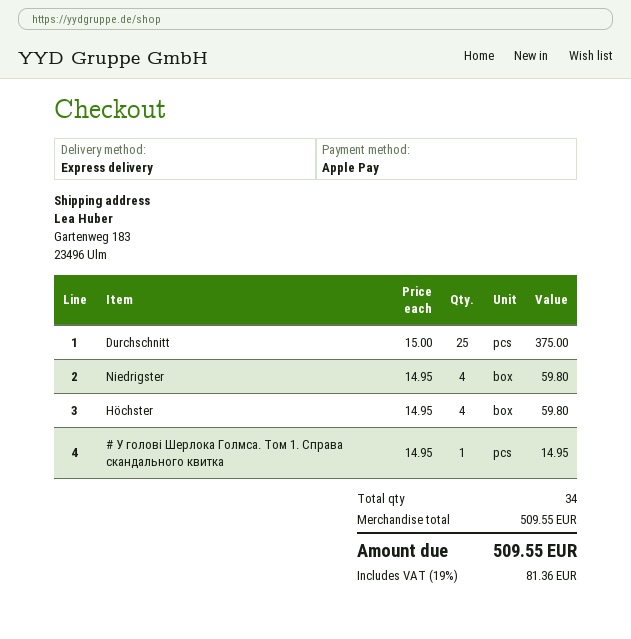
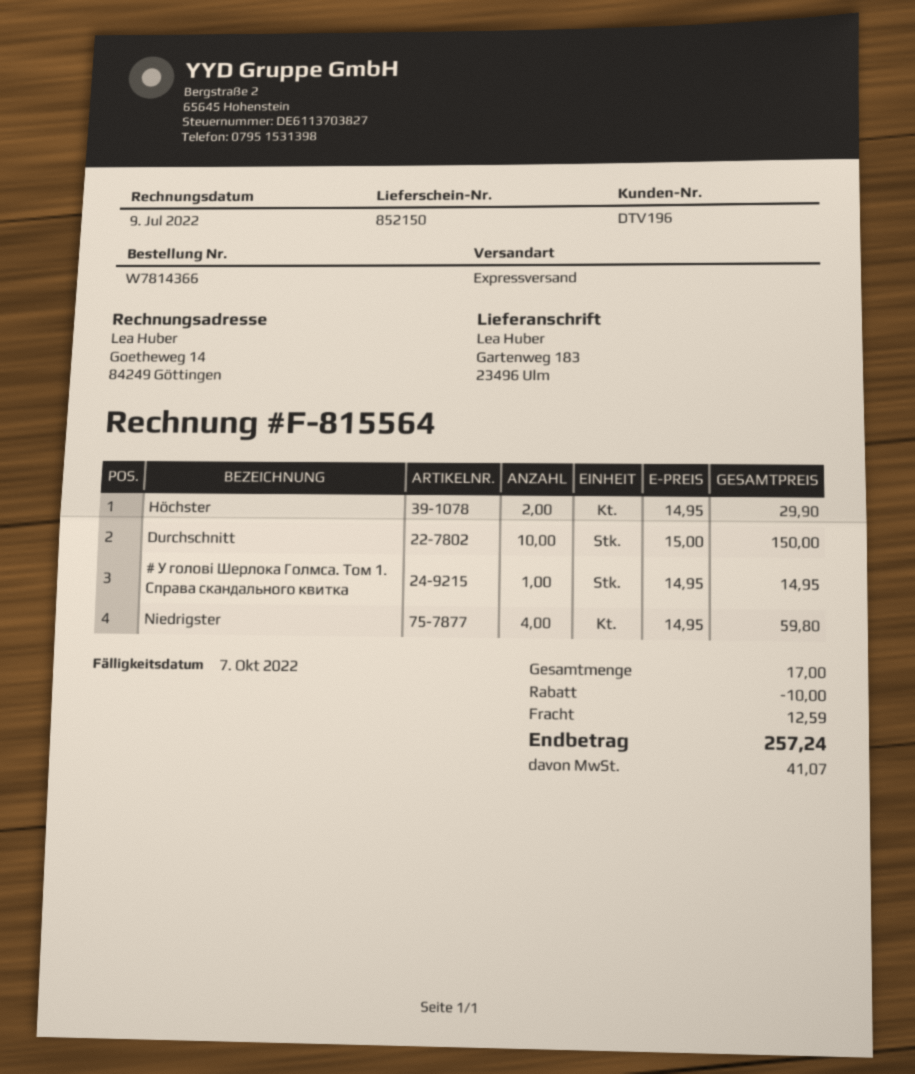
Durchschnitt: 25 x 15.00 = 375.00 -> 10 x 15.00 = 150.00
Höchster: 4 x 14.95 = 59.80 -> 2 x 14.95 = 29.90
total quantity: 34 -> 17
discount: none -> 10.00
shipping: none -> 12.59
tax: 81.36 -> 41.07
total: 509.55 -> 257.24

